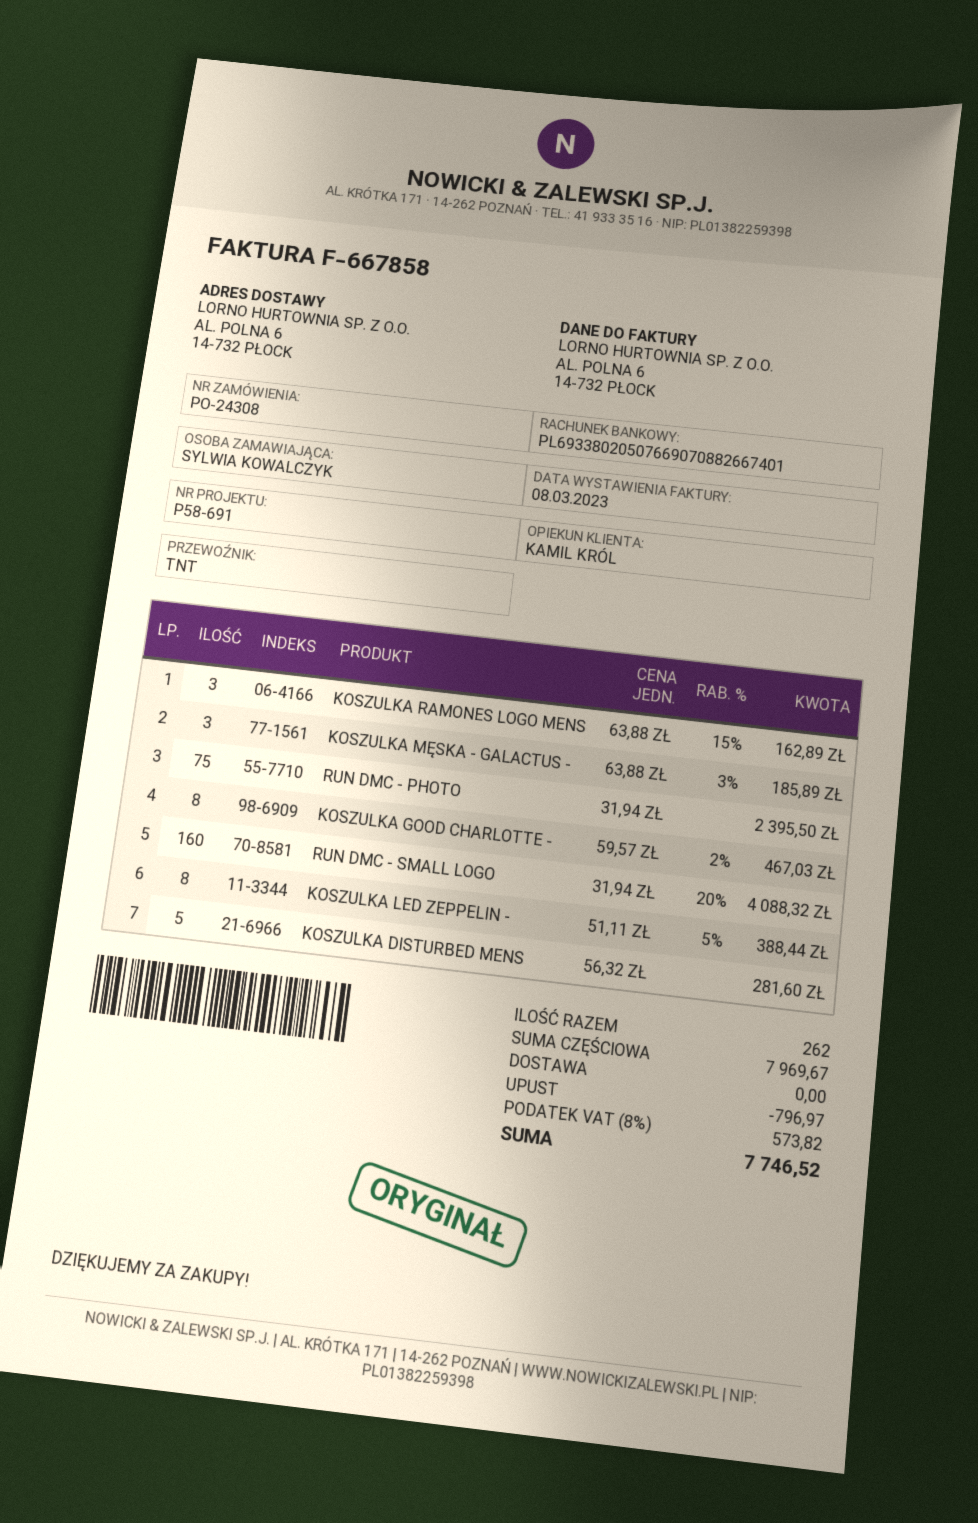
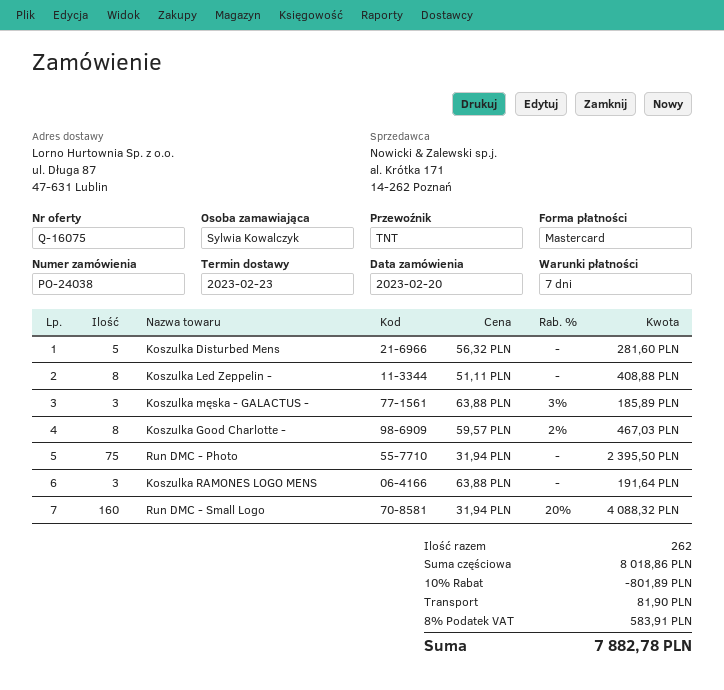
order number: PO-24308 -> PO-24038
ship to: AL. POLNA 6, 14-732 PŁOCK -> ul. Długa 87, 47-631 Lublin
KOSZULKA RAMONES LOGO MENS: 3 x 63.88 - 15% = 162.89 -> 3 x 63.88 = 191.64
KOSZULKA LED ZEPPELIN -: 8 x 51.11 - 5% = 388.44 -> 8 x 51.11 = 408.88
subtotal: 7969.67 -> 8018.86
discount: 796.97 -> 801.89
shipping: 0.00 -> 81.90
tax: 8% = 573.82 -> 8% = 583.91
total: 7746.52 -> 7882.78

